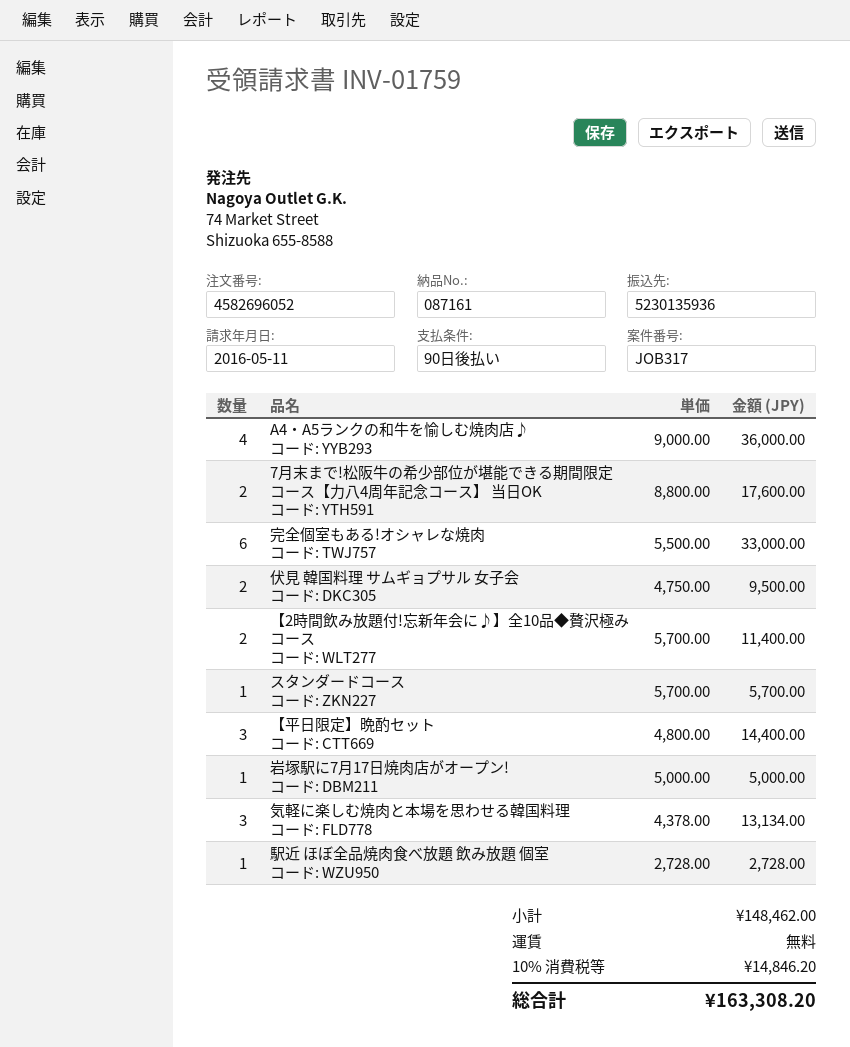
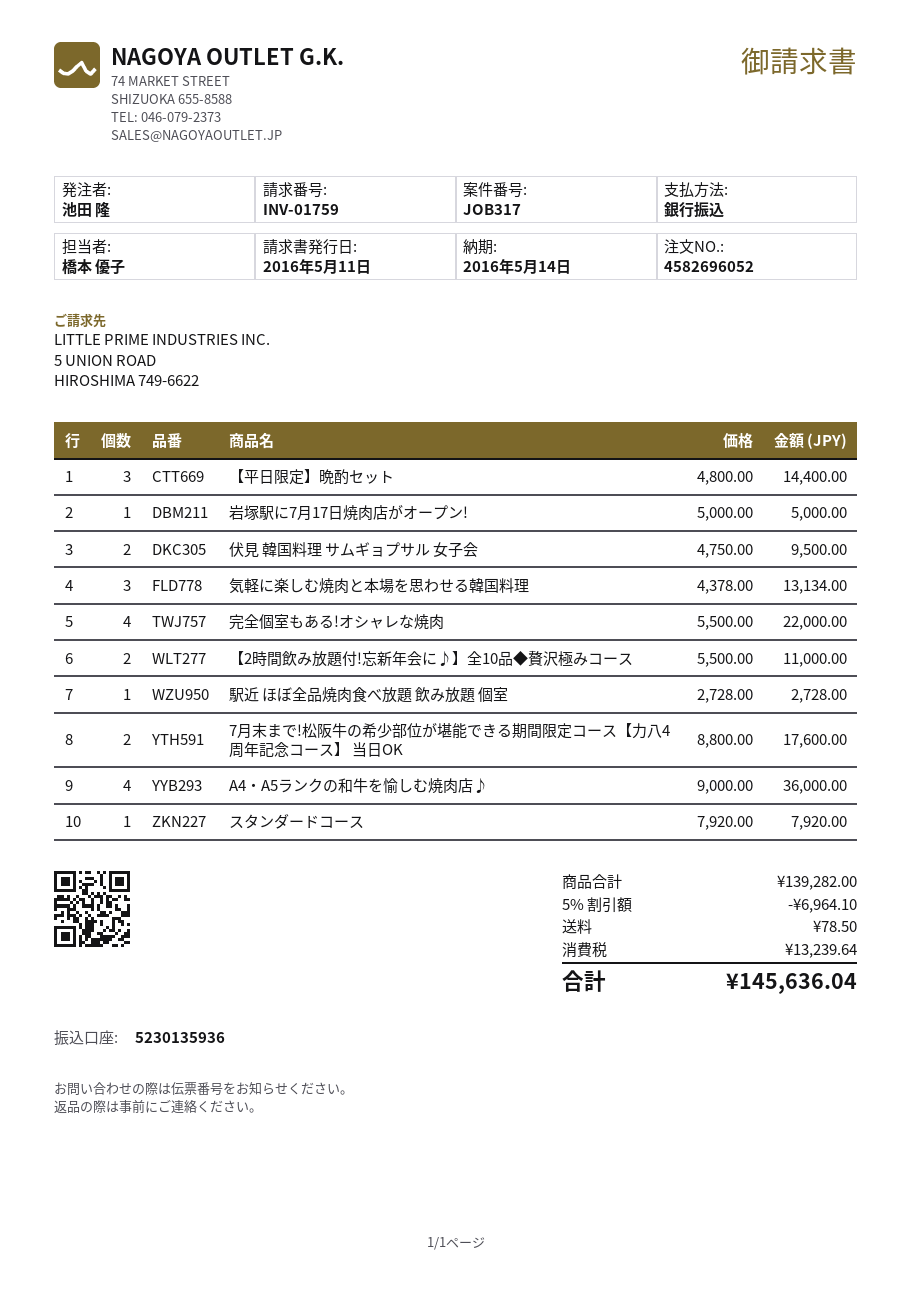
完全個室もある!オシャレな焼肉: 6 x 5500.00 = 33000.00 -> 4 x 5500.00 = 22000.00
【2時間飲み放題付!忘新年会に♪】全10品◆贅沢極みコース: 2 x 5700.00 = 11400.00 -> 2 x 5500.00 = 11000.00
スタンダードコース: 1 x 5700.00 = 5700.00 -> 1 x 7920.00 = 7920.00
subtotal: 148462.00 -> 139282.00
discount: none -> 5% = 6964.10
shipping: 0.00 -> 78.50
tax: 14846.20 -> 13239.64
total: 163308.20 -> 145636.04

